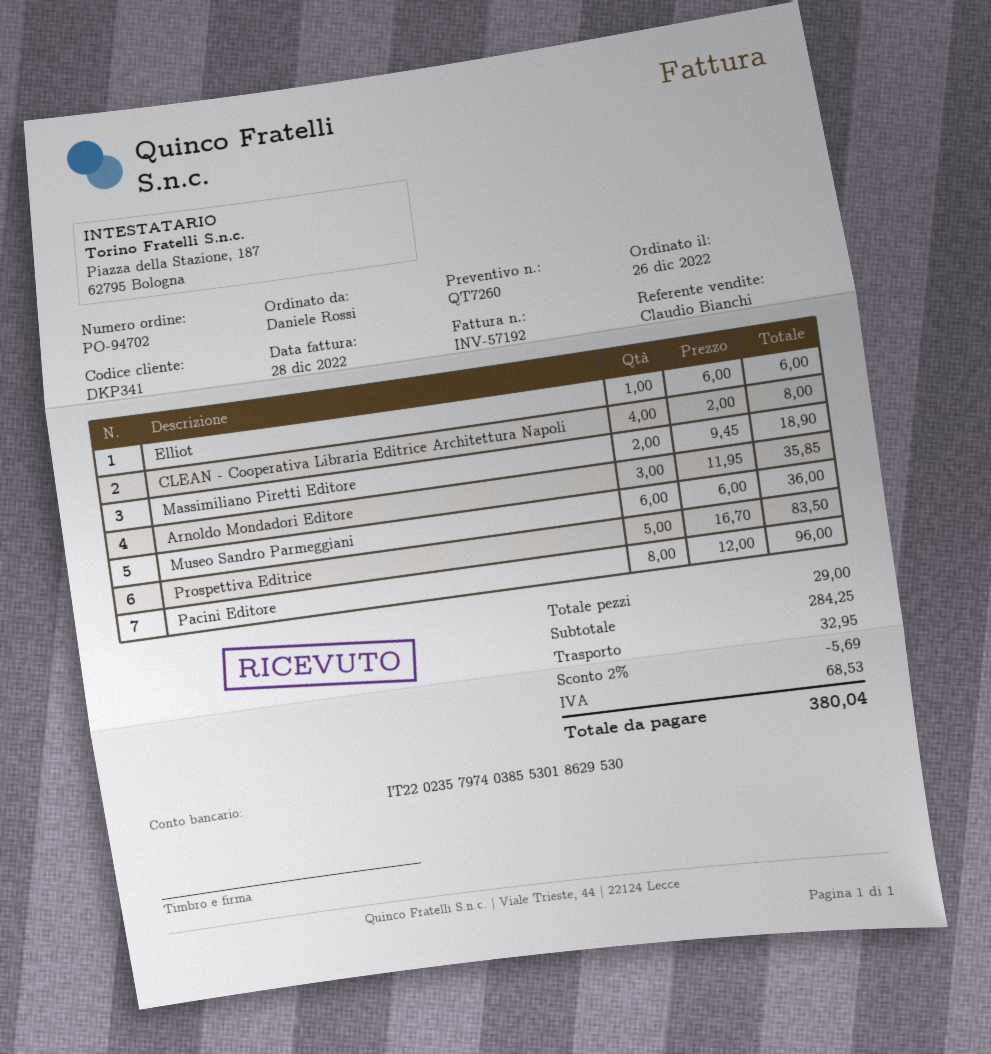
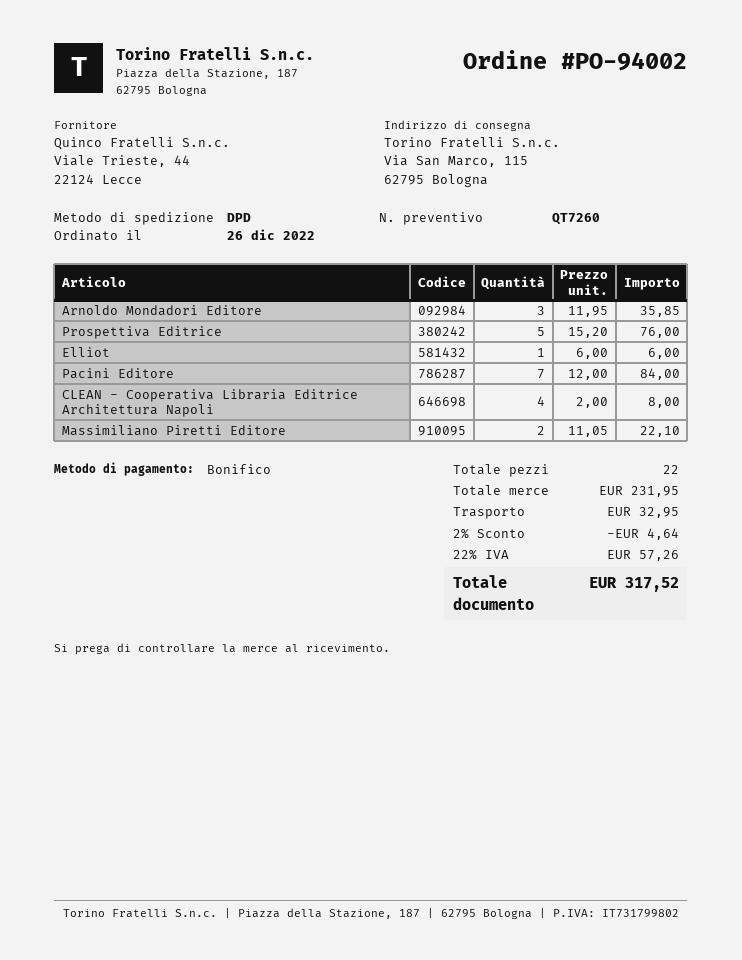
order number: PO-94702 -> PO-94002
Massimiliano Piretti Editore: 2 x 9.45 = 18.90 -> 2 x 11.05 = 22.10
Museo Sandro Parmeggiani: 6 x 6.00 = 36.00 -> none
Prospettiva Editrice: 5 x 16.70 = 83.50 -> 5 x 15.20 = 76.00
Pacini Editore: 8 x 12.00 = 96.00 -> 7 x 12.00 = 84.00
total quantity: 29 -> 22
subtotal: 284.25 -> 231.95
discount: 2% = 5.69 -> 2% = 4.64
tax: 68.53 -> 57.26
total: 380.04 -> 317.52

